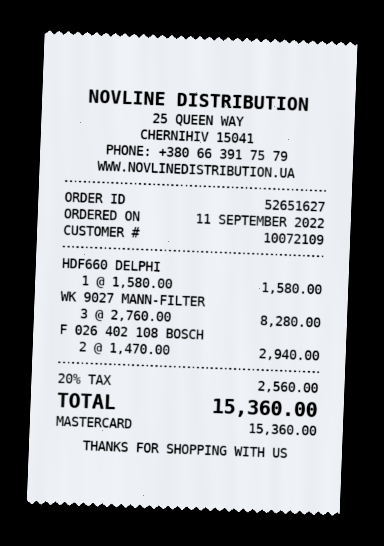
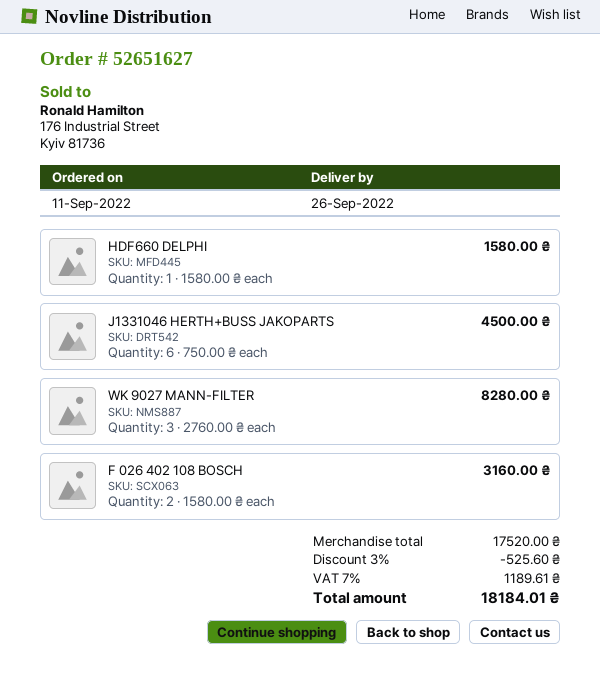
F 026 402 108 BOSCH: 2 x 1470.00 = 2940.00 -> 2 x 1580.00 = 3160.00
J1331046 HERTH+BUSS JAKOPARTS: none -> 6 x 750.00 = 4500.00
discount: none -> 3% = 525.60
tax: 20% = 2560.00 -> 7% = 1189.61
total: 15360.00 -> 18184.01

